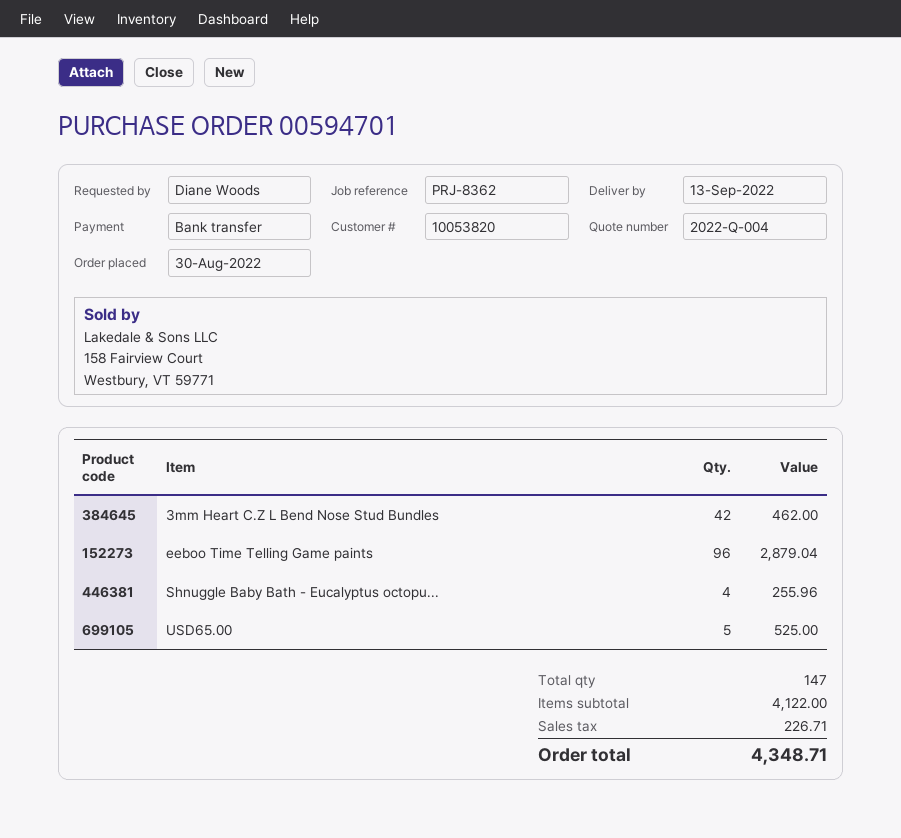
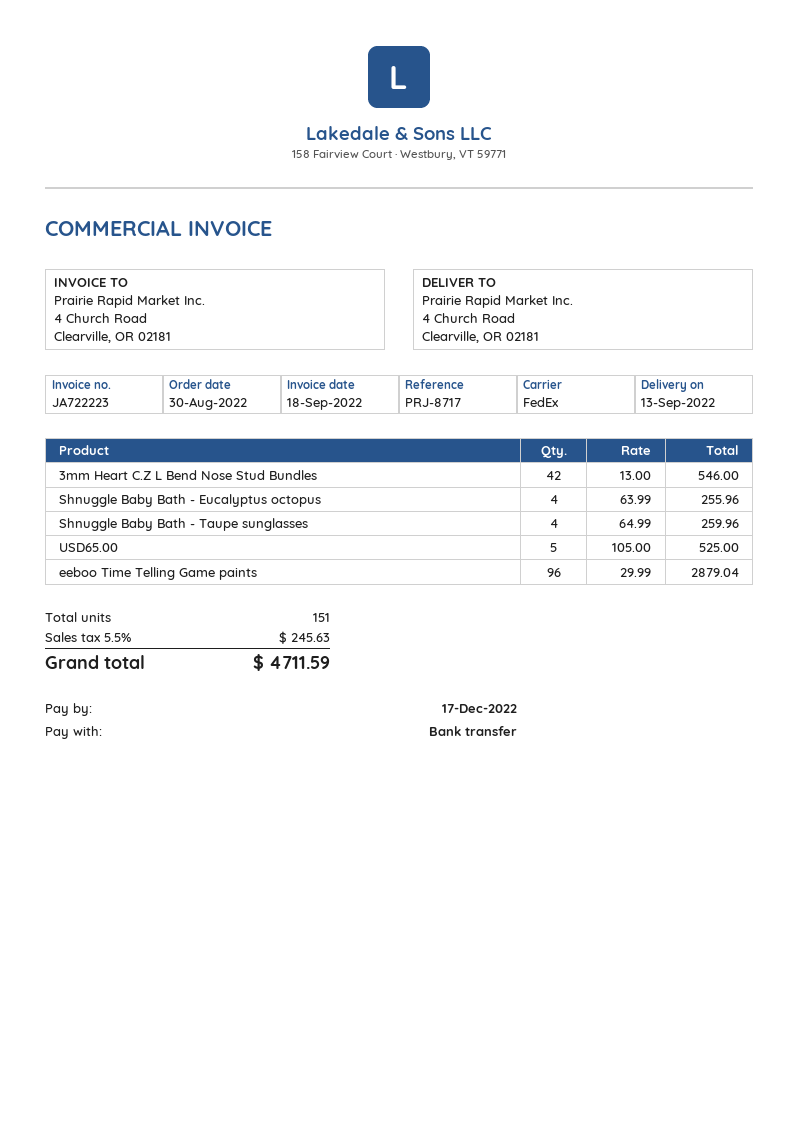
reference: PRJ-8362 -> PRJ-8717
3mm Heart C.Z L Bend Nose Stud Bundles: 42 for 462.00 -> 42 for 546.00
Shnuggle Baby Bath - Taupe sunglasses: none -> 4 for 259.96
total quantity: 147 -> 151
tax: 226.71 -> 245.63
total: 4348.71 -> 4711.59

